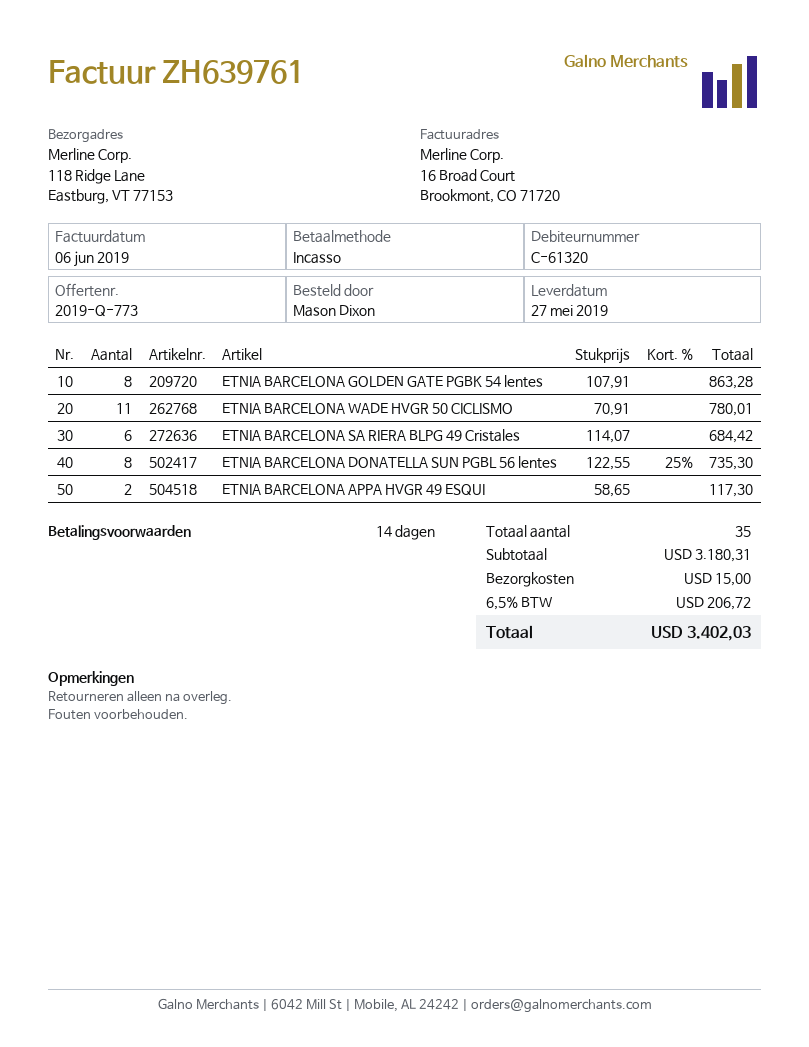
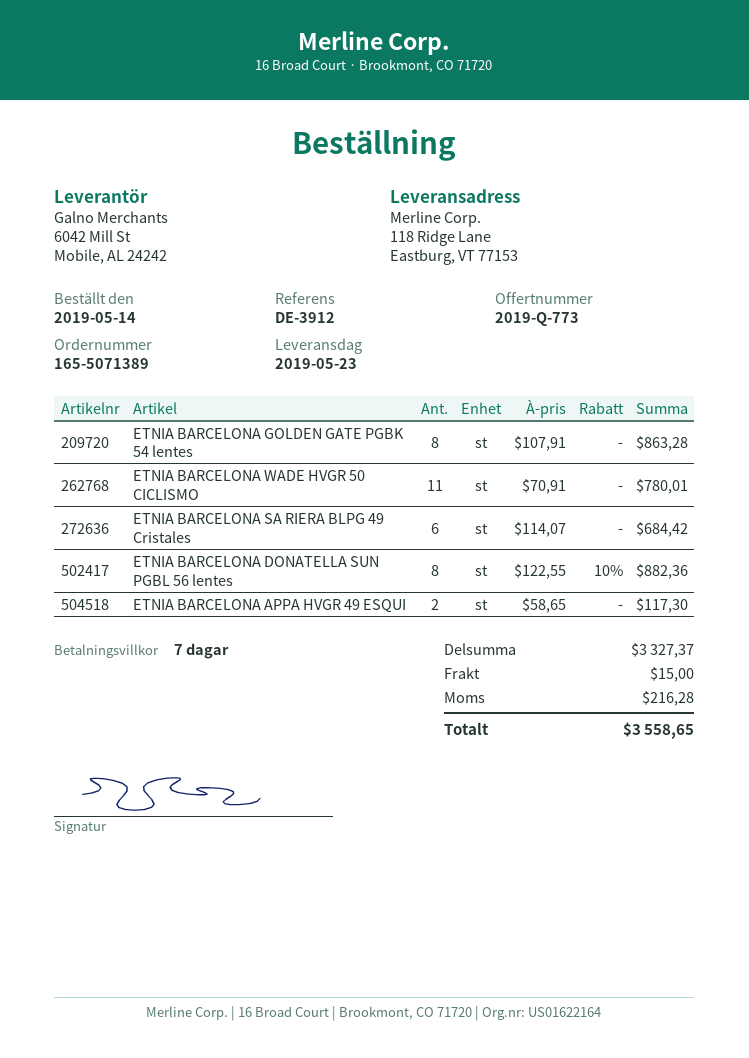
delivery date: 2019-05-27 -> 2019-05-23
payment terms: 14 days -> 7 days
ETNIA BARCELONA DONATELLA SUN PGBL 56 lentes: 8 x 122.55 - 25% = 735.30 -> 8 x 122.55 - 10% = 882.36
subtotal: 3180.31 -> 3327.37
tax: 206.72 -> 216.28
total: 3402.03 -> 3558.65

